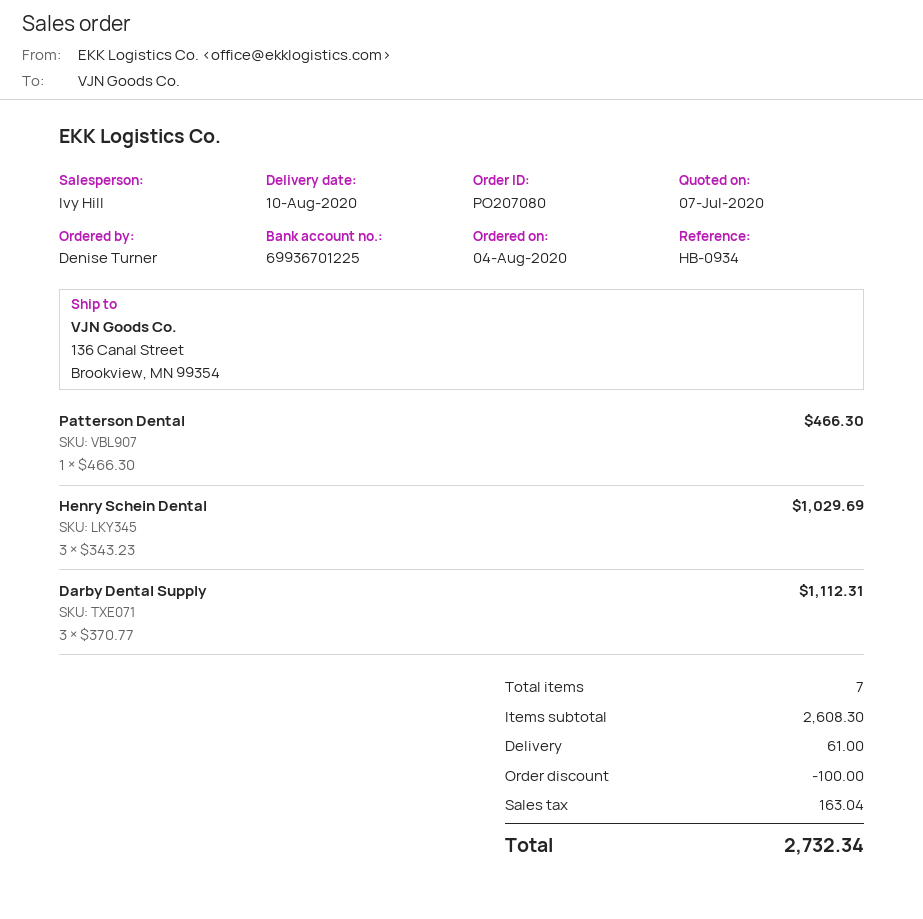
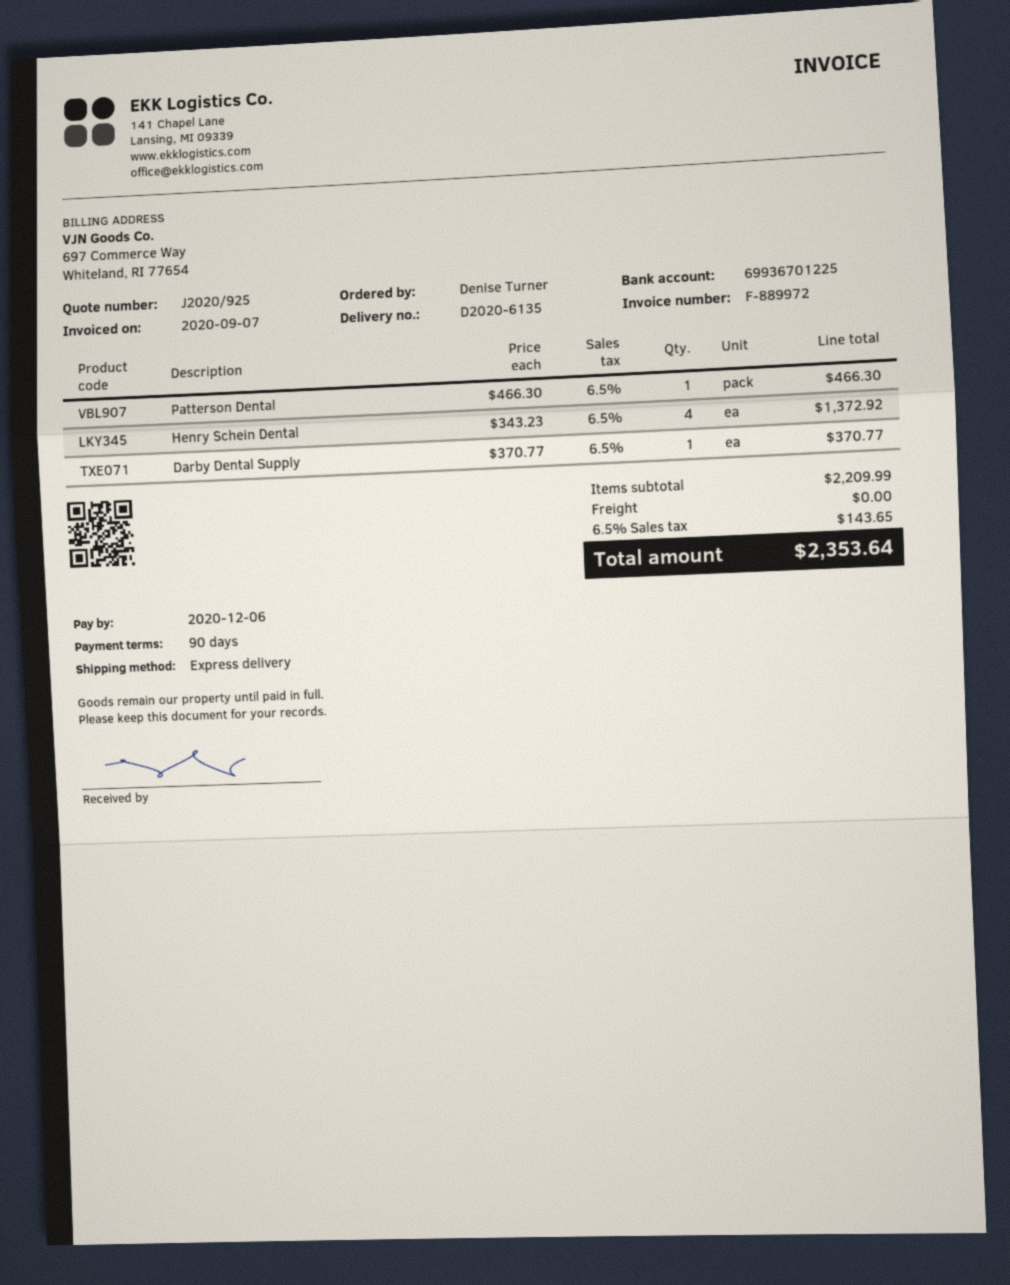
Henry Schein Dental: 3 x 343.23 = 1029.69 -> 4 x 343.23 = 1372.92
Darby Dental Supply: 3 x 370.77 = 1112.31 -> 1 x 370.77 = 370.77
subtotal: 2608.30 -> 2209.99
discount: 100.00 -> none
shipping: 61.00 -> 0.00
tax: 163.04 -> 143.65
total: 2732.34 -> 2353.64

